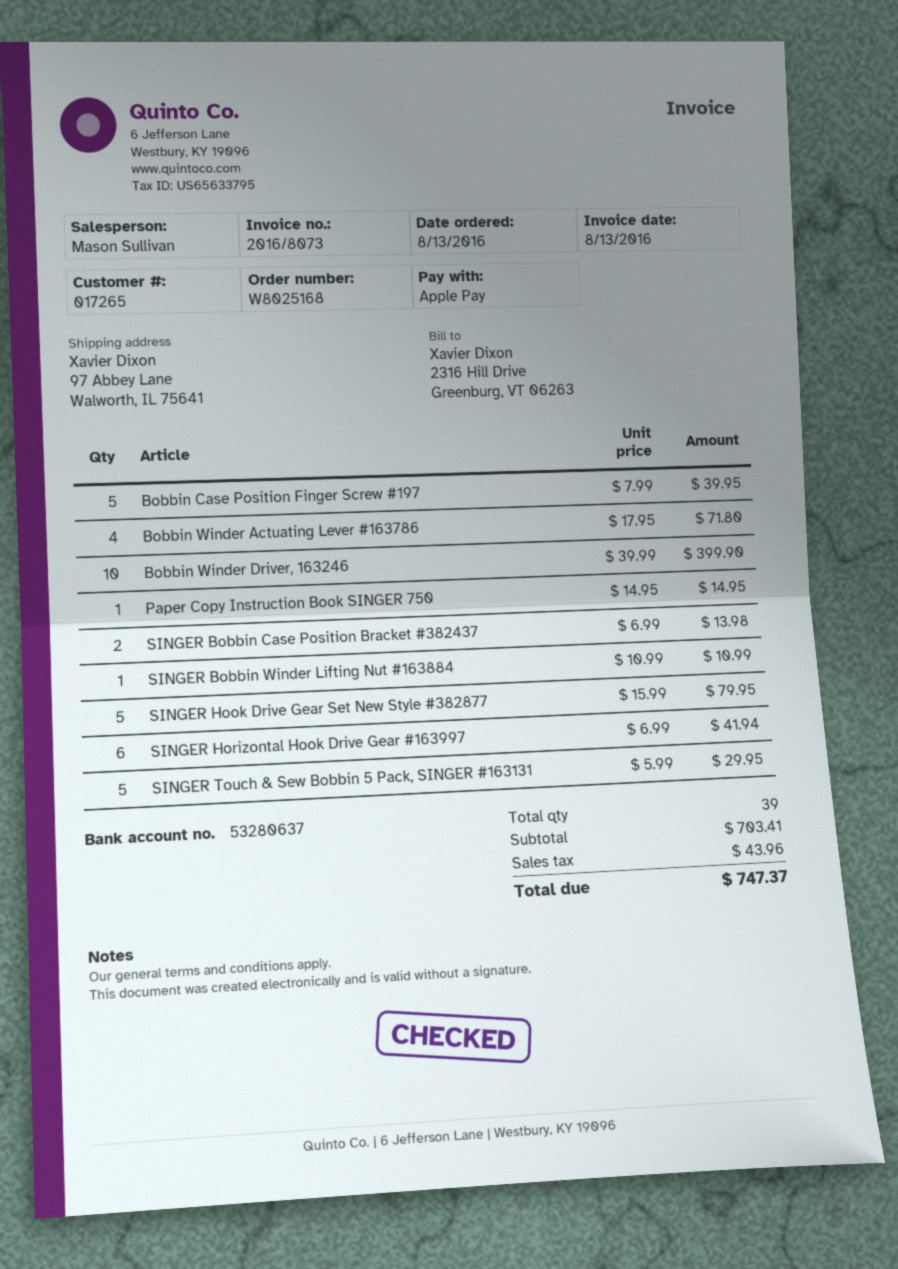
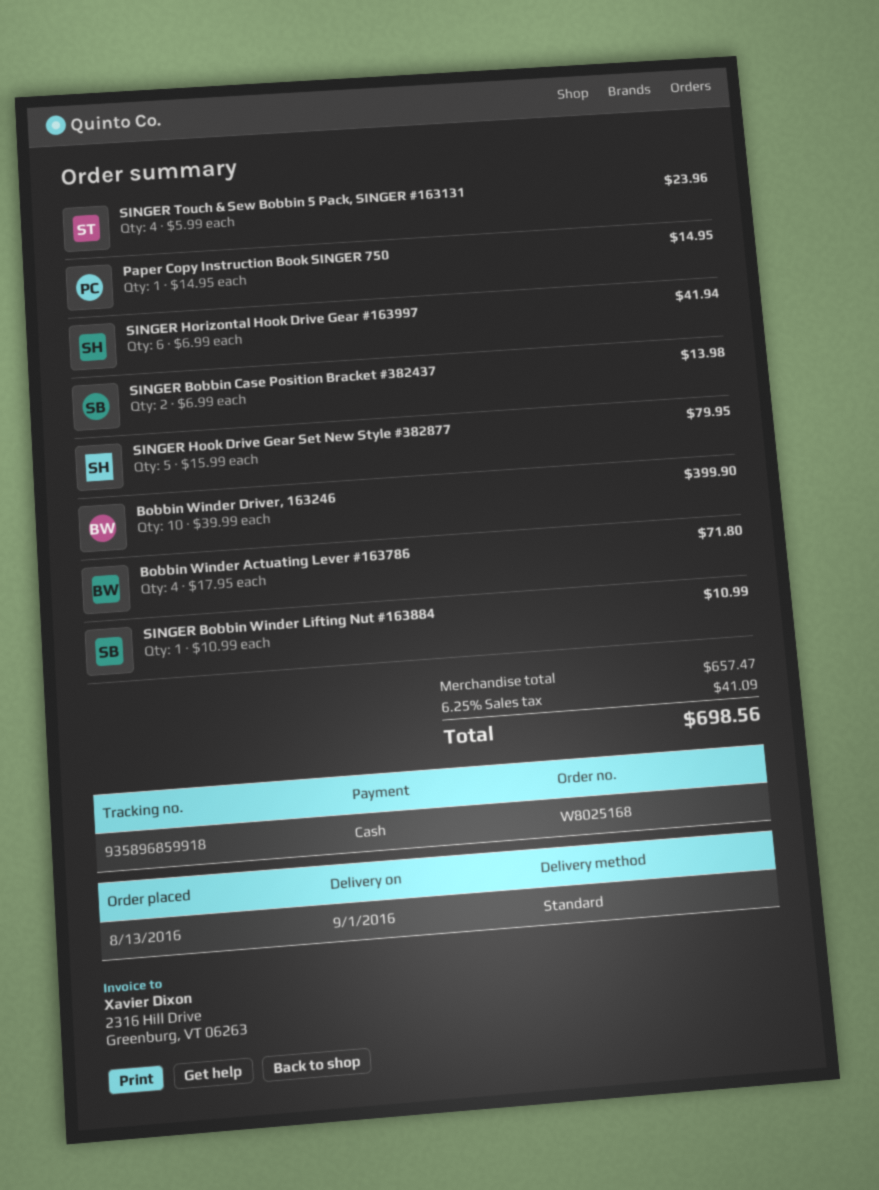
payment method: Apple Pay -> cash
Bobbin Case Position Finger Screw #197: 5 x 7.99 = 39.95 -> none
SINGER Touch & Sew Bobbin 5 Pack, SINGER #163131: 5 x 5.99 = 29.95 -> 4 x 5.99 = 23.96
subtotal: 703.41 -> 657.47
tax: 43.96 -> 41.09
total: 747.37 -> 698.56

